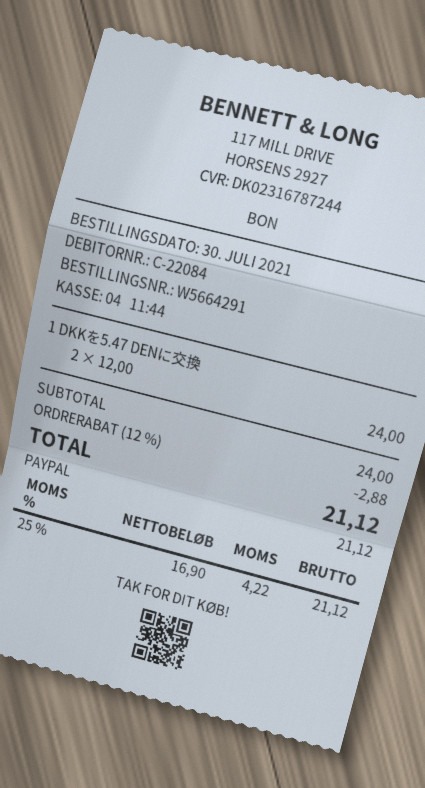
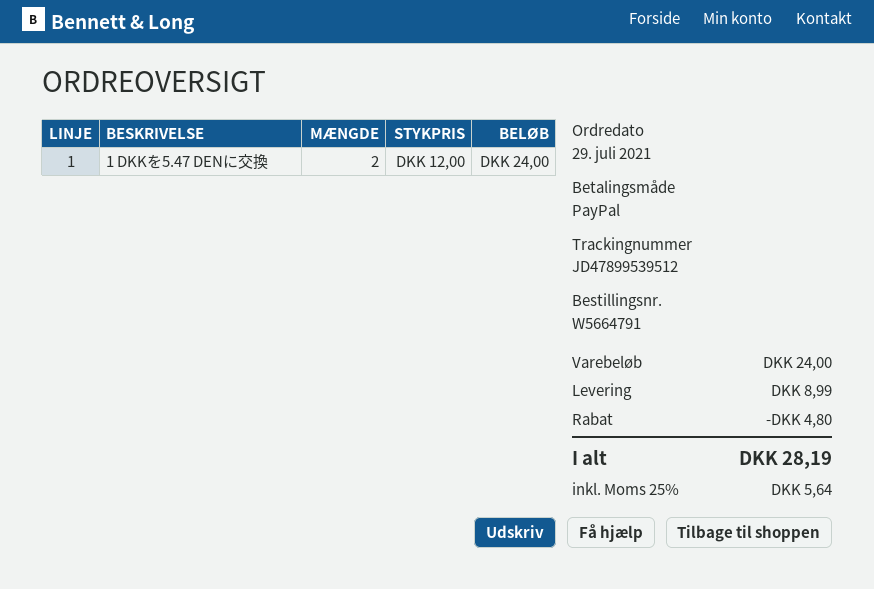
order number: W5664291 -> W5664791
order date: 2021-07-30 -> 2021-07-29
discount: 2.88 -> 4.80
shipping: none -> 8.99
tax: 25% = 4.22 -> 25% = 5.64
total: 21.12 -> 28.19

